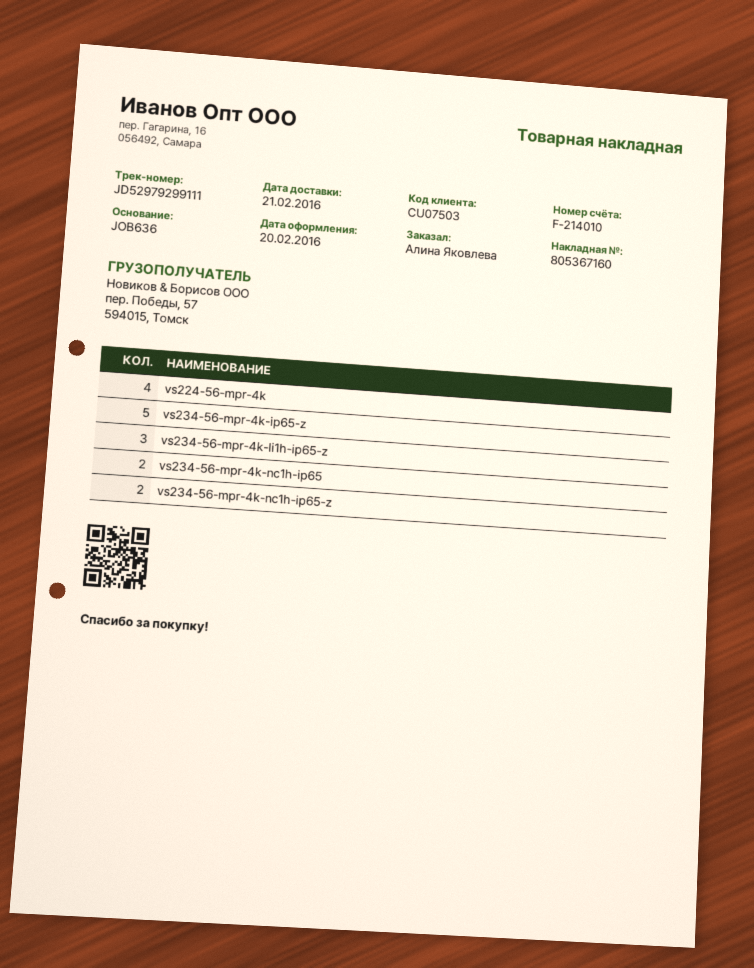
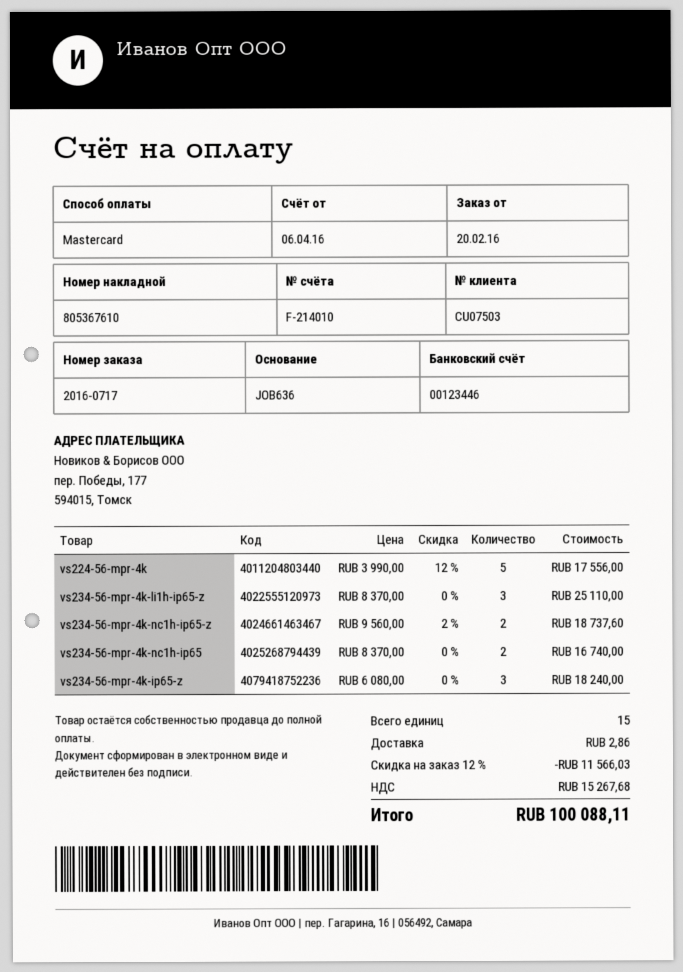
delivery note number: 805367160 -> 805367610
vs224-56-mpr-4k: 4 -> 5
vs234-56-mpr-4k-ip65-z: 5 -> 3

